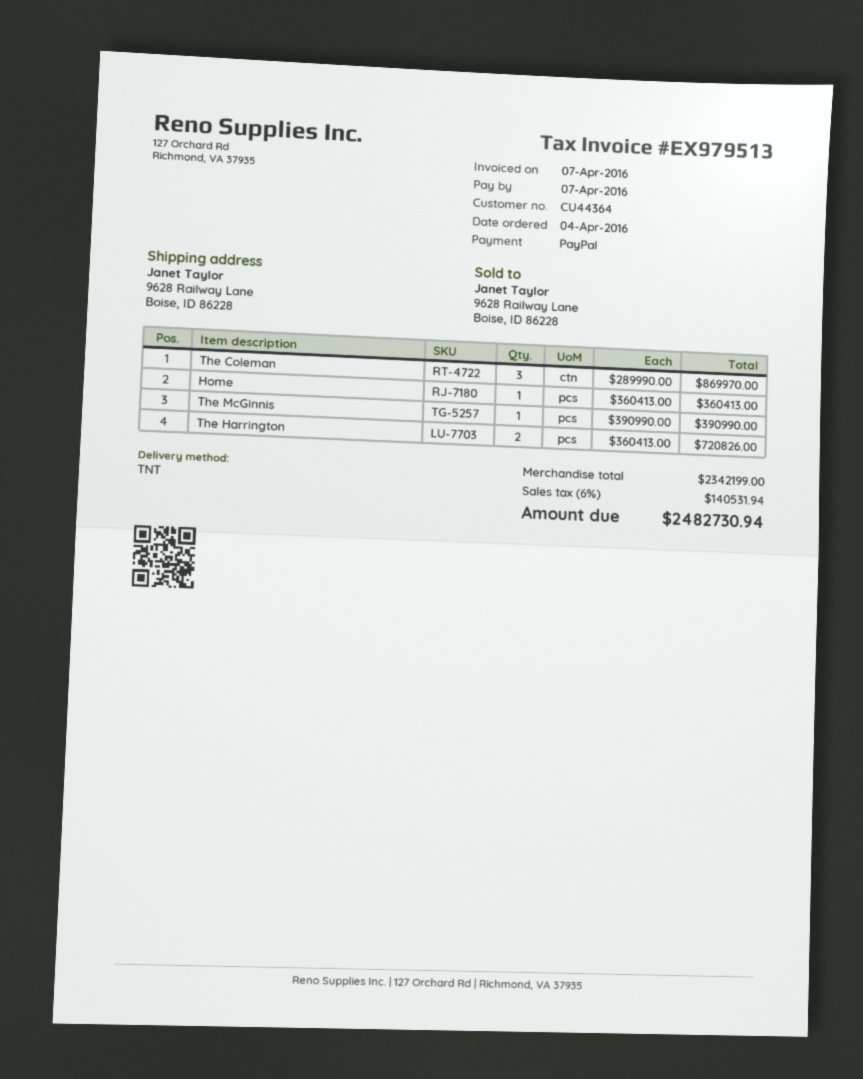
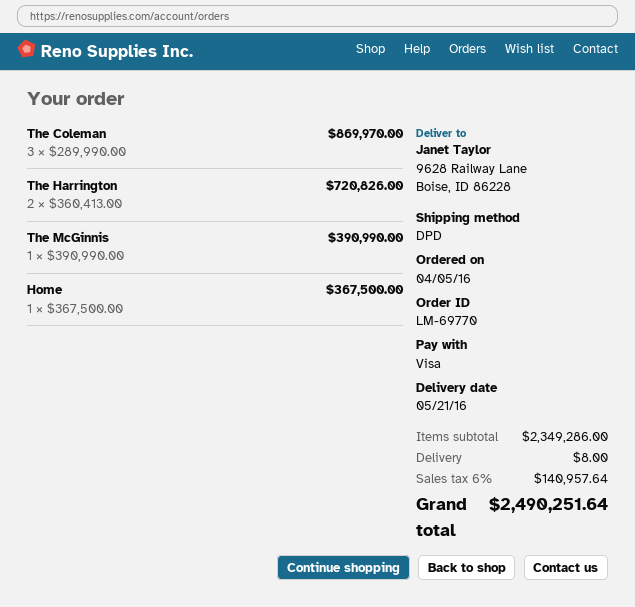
order date: 2016-04-04 -> 2016-04-05
payment method: PayPal -> Visa
shipping method: TNT -> DPD
Home: 1 x 360413.00 = 360413.00 -> 1 x 367500.00 = 367500.00
subtotal: 2342199.00 -> 2349286.00
shipping: none -> 8.00
tax: 6% = 140531.94 -> 6% = 140957.64
total: 2482730.94 -> 2490251.64

